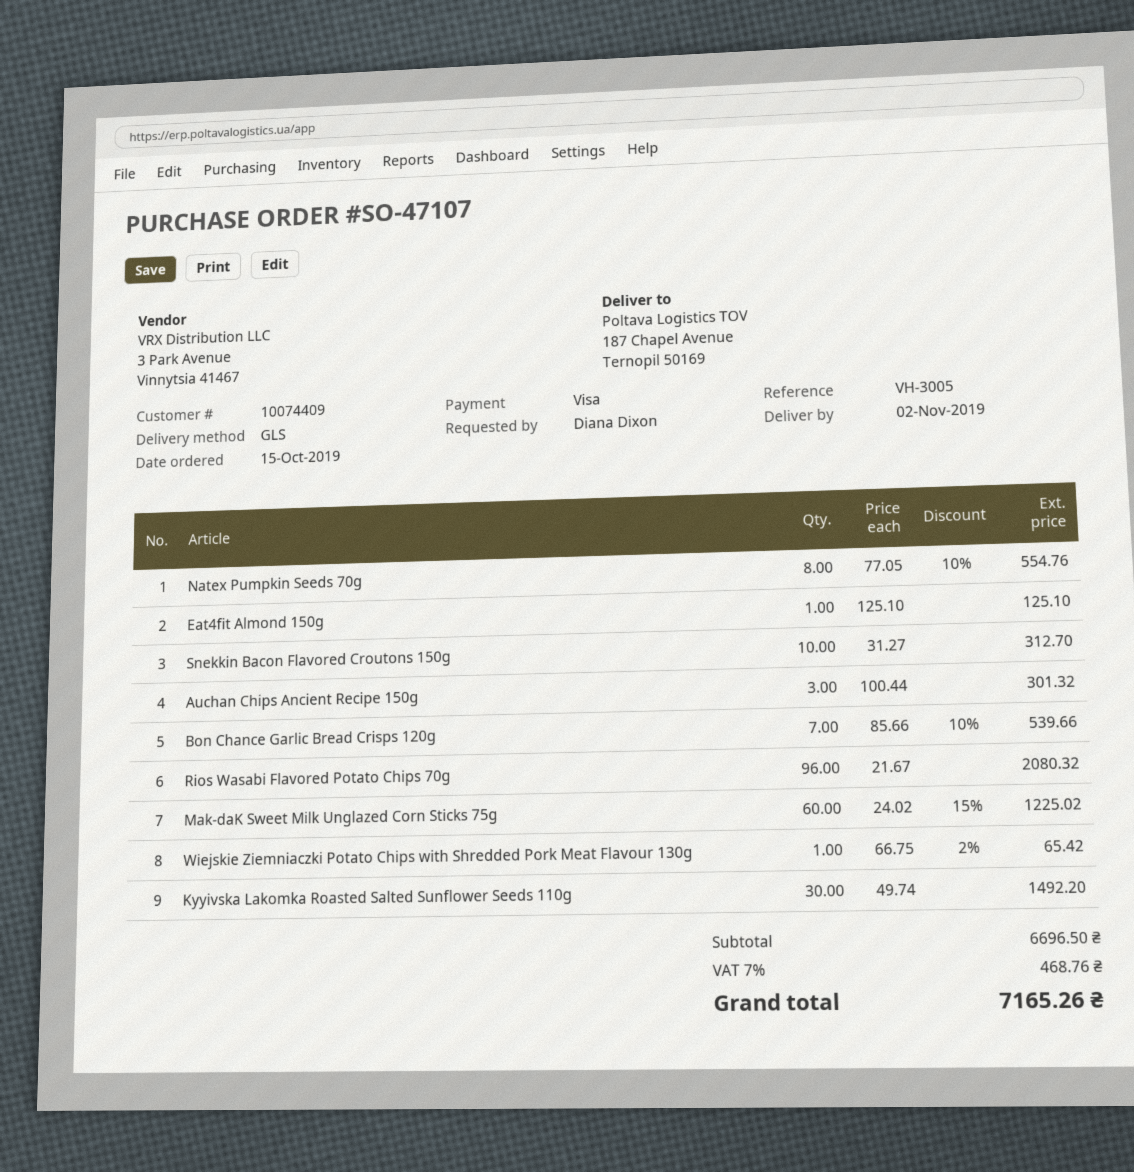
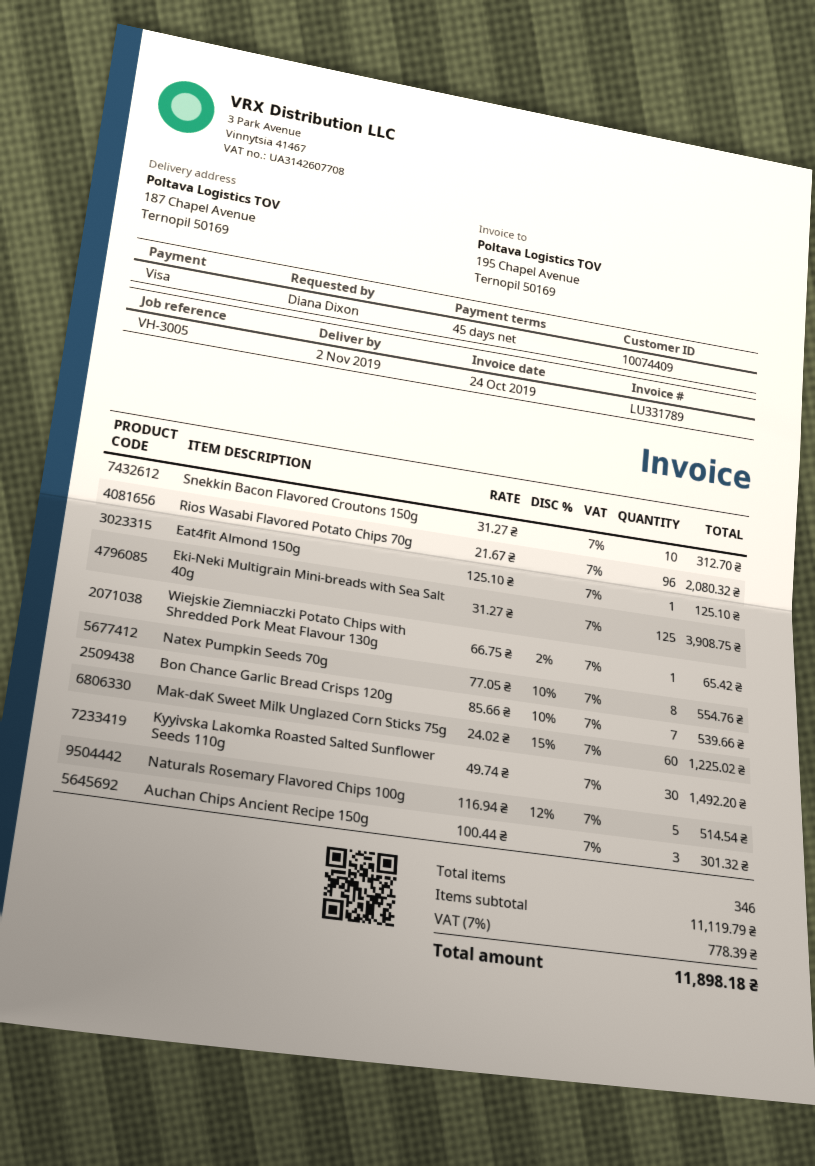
Eki-Neki Multigrain Mini-breads with Sea Salt 40g: none -> 125 x 31.27 = 3908.75
Naturals Rosemary Flavored Chips 100g: none -> 5 x 116.94 - 12% = 514.54
subtotal: 6696.50 -> 11119.79
tax: 7% = 468.76 -> 7% = 778.39
total: 7165.26 -> 11898.18

